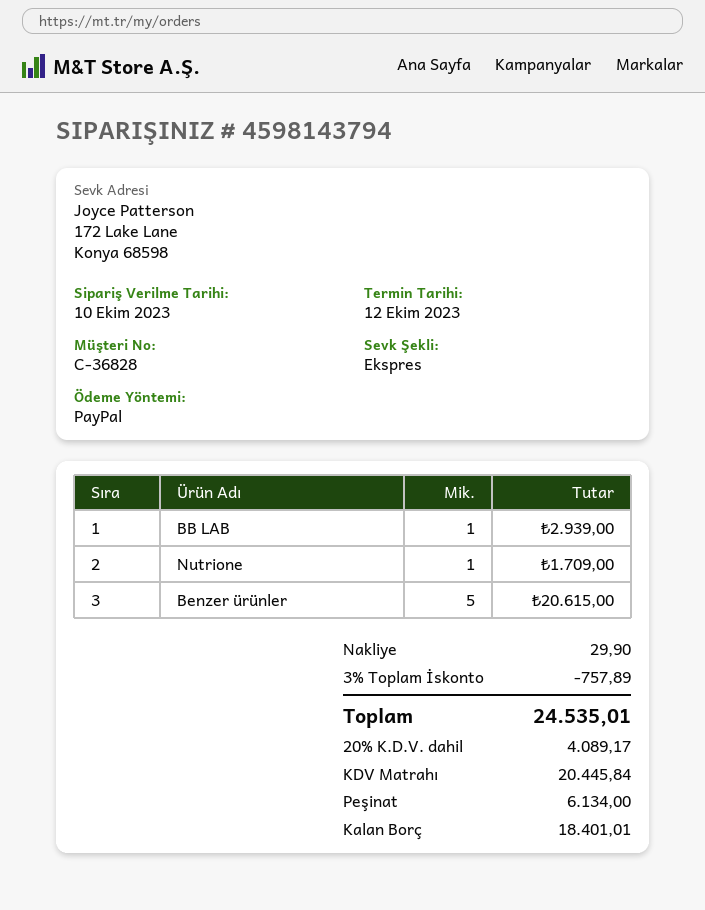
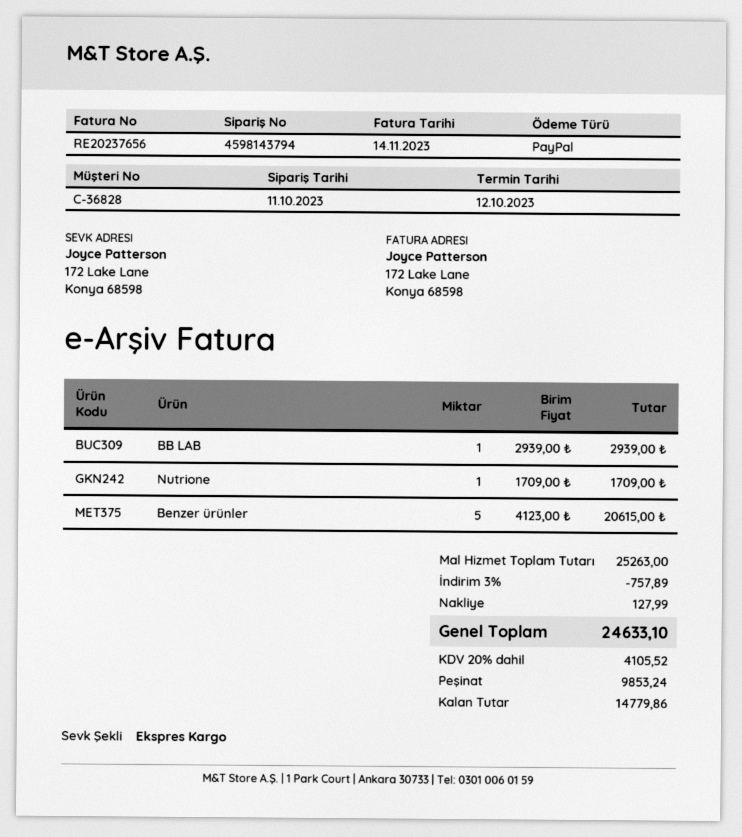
order date: 2023-10-10 -> 2023-10-11
shipping: 29.90 -> 127.99
tax: 20% = 4089.17 -> 20% = 4105.52
total: 24535.01 -> 24633.10
deposit: 6134.00 -> 9853.24
balance: 18401.01 -> 14779.86

